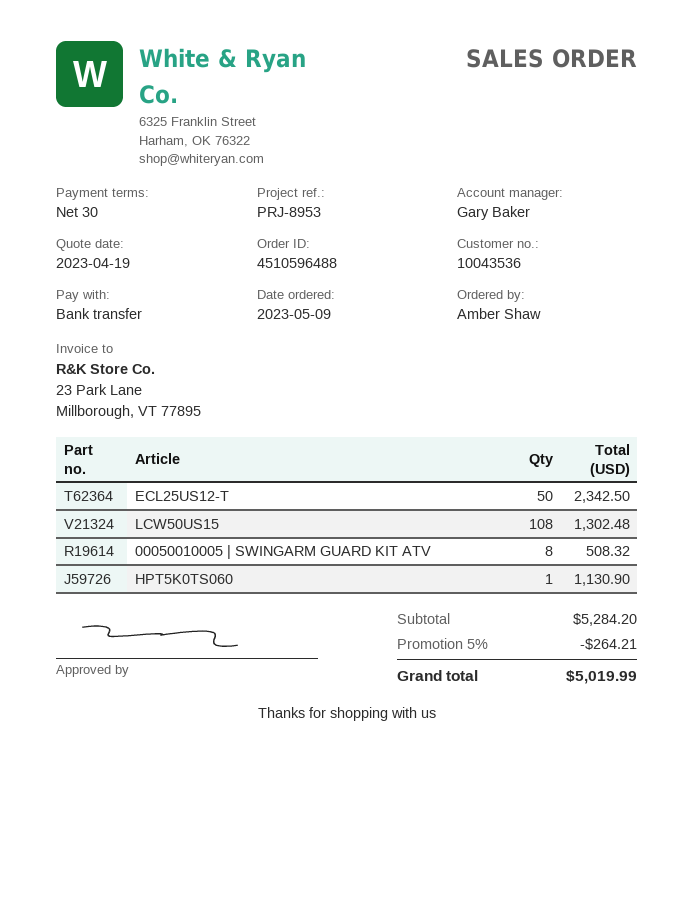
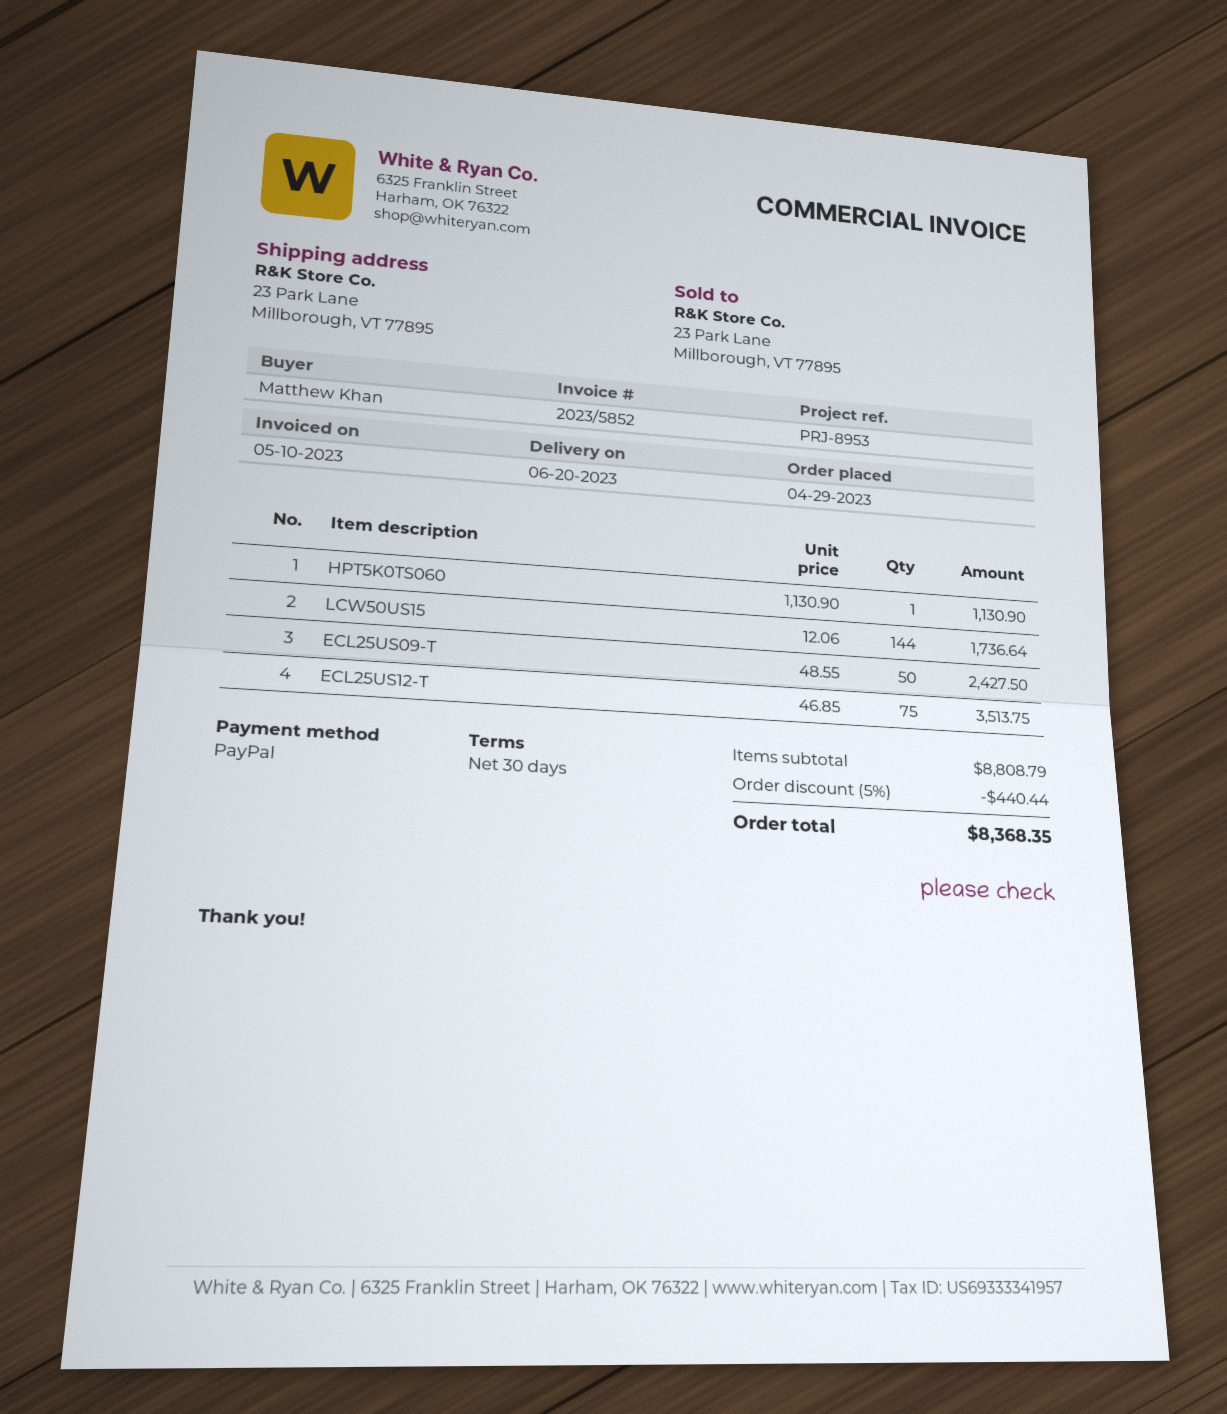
order date: 2023-05-09 -> 2023-04-29
ordered by: Amber Shaw -> Matthew Khan
payment method: bank transfer -> PayPal
ECL25US12-T: 50 for 2342.50 -> 75 for 3513.75
LCW50US15: 108 for 1302.48 -> 144 for 1736.64
00050010005 | SWINGARM GUARD KIT ATV: 8 for 508.32 -> none
ECL25US09-T: none -> 50 for 2427.50
subtotal: 5284.20 -> 8808.79
discount: 5% = 264.21 -> 5% = 440.44
total: 5019.99 -> 8368.35

